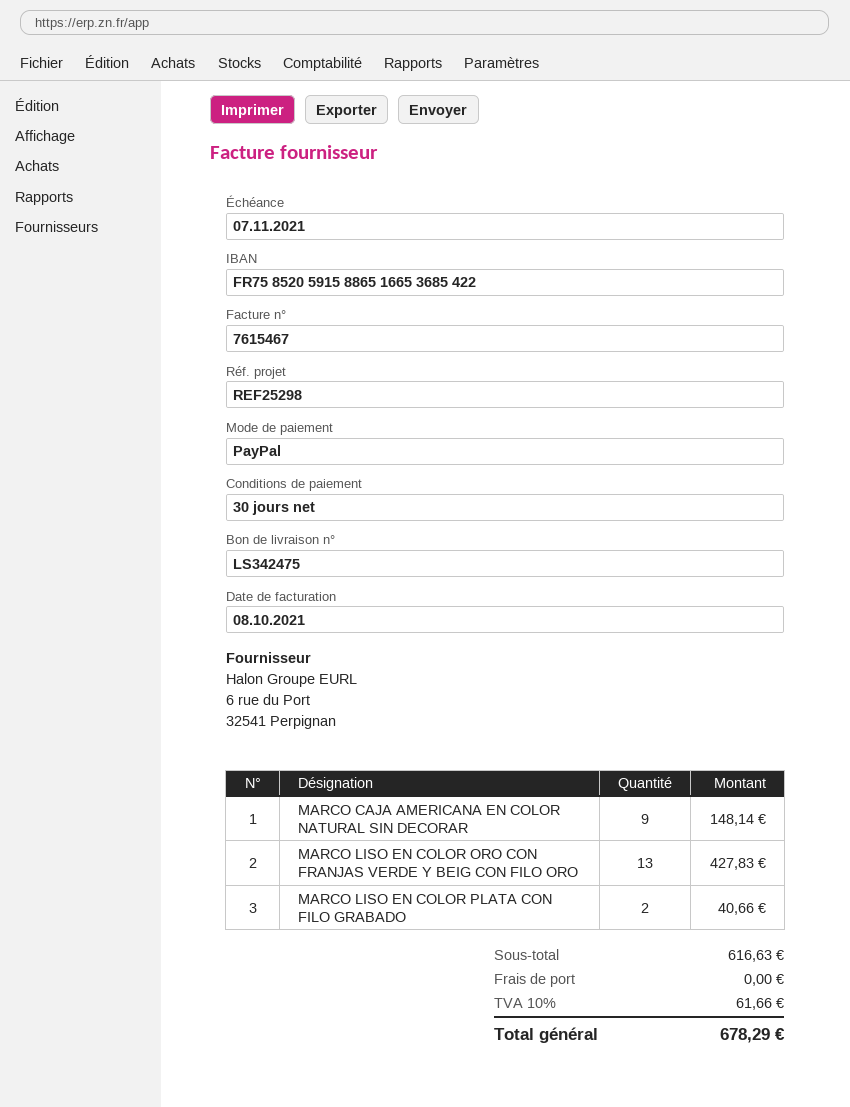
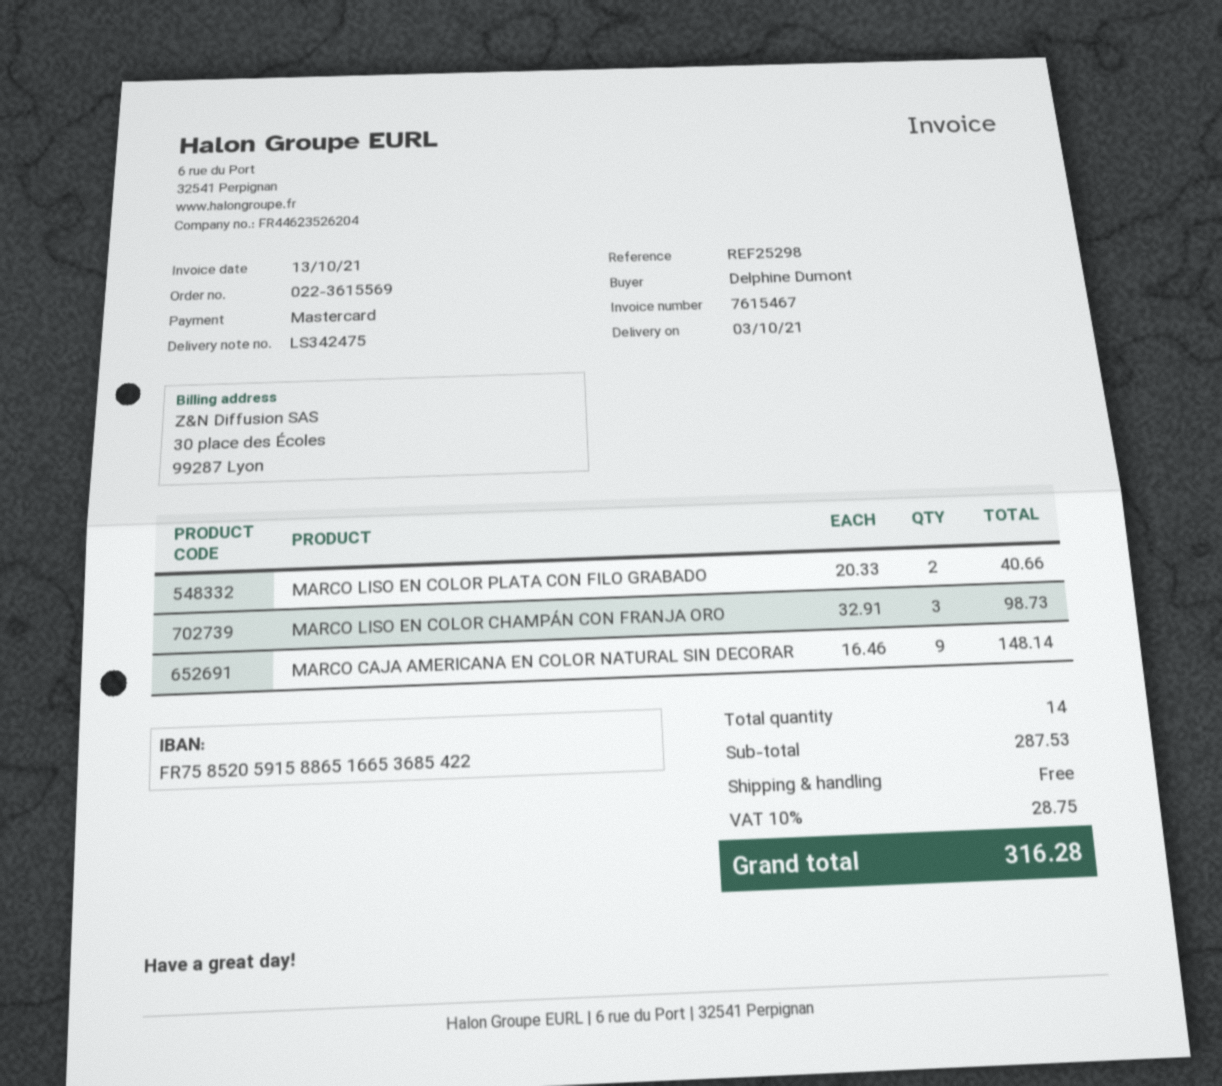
invoice date: 2021-10-08 -> 2021-10-13
payment method: PayPal -> Mastercard
MARCO LISO EN COLOR ORO CON FRANJAS VERDE Y BEIG CON FILO ORO: 13 for 427.83 -> none
MARCO LISO EN COLOR CHAMPÁN CON FRANJA ORO: none -> 3 for 98.73
subtotal: 616.63 -> 287.53
tax: 10% = 61.66 -> 10% = 28.75
total: 678.29 -> 316.28

